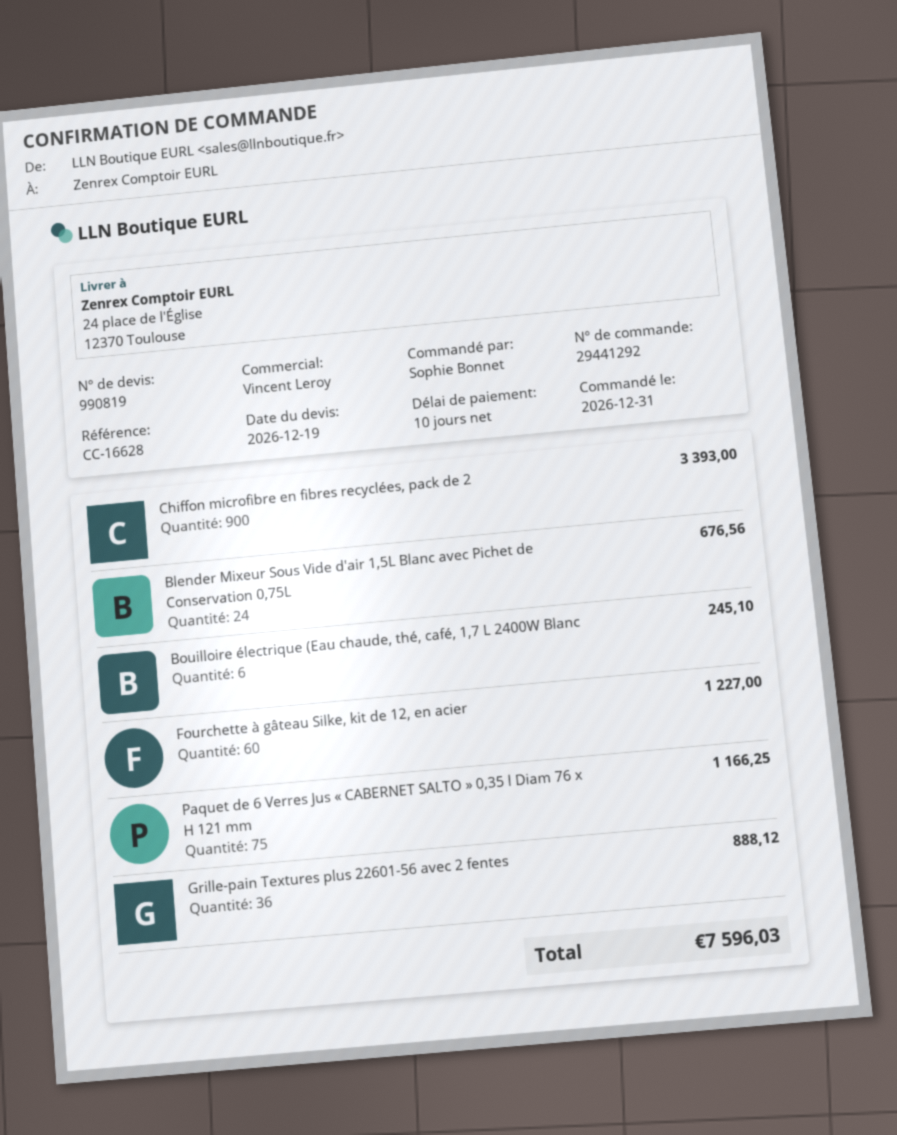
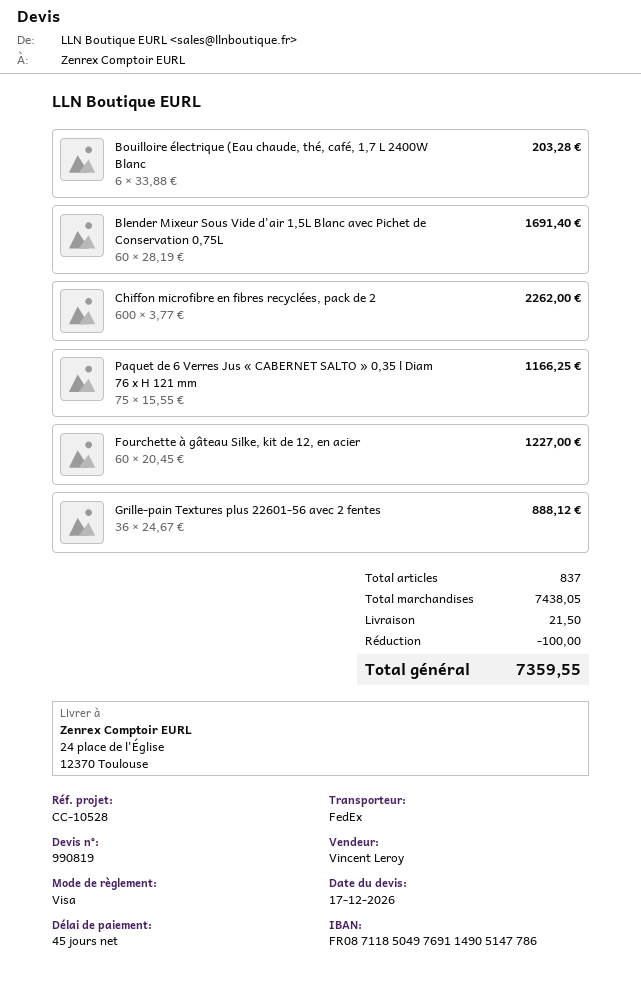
quote date: 2026-12-19 -> 2026-12-17
payment terms: 10 days -> 45 days
reference: CC-16628 -> CC-10528
Chiffon microfibre en fibres recyclées, pack de 2: 900 for 3393.00 -> 600 for 2262.00
Blender Mixeur Sous Vide d'air 1,5L Blanc avec Pichet de Conservation 0,75L: 24 for 676.56 -> 60 for 1691.40
Bouilloire électrique (Eau chaude, thé, café, 1,7 L 2400W Blanc: 6 for 245.10 -> 6 for 203.28
discount: none -> 100.00
shipping: none -> 21.50
total: 7596.03 -> 7359.55

